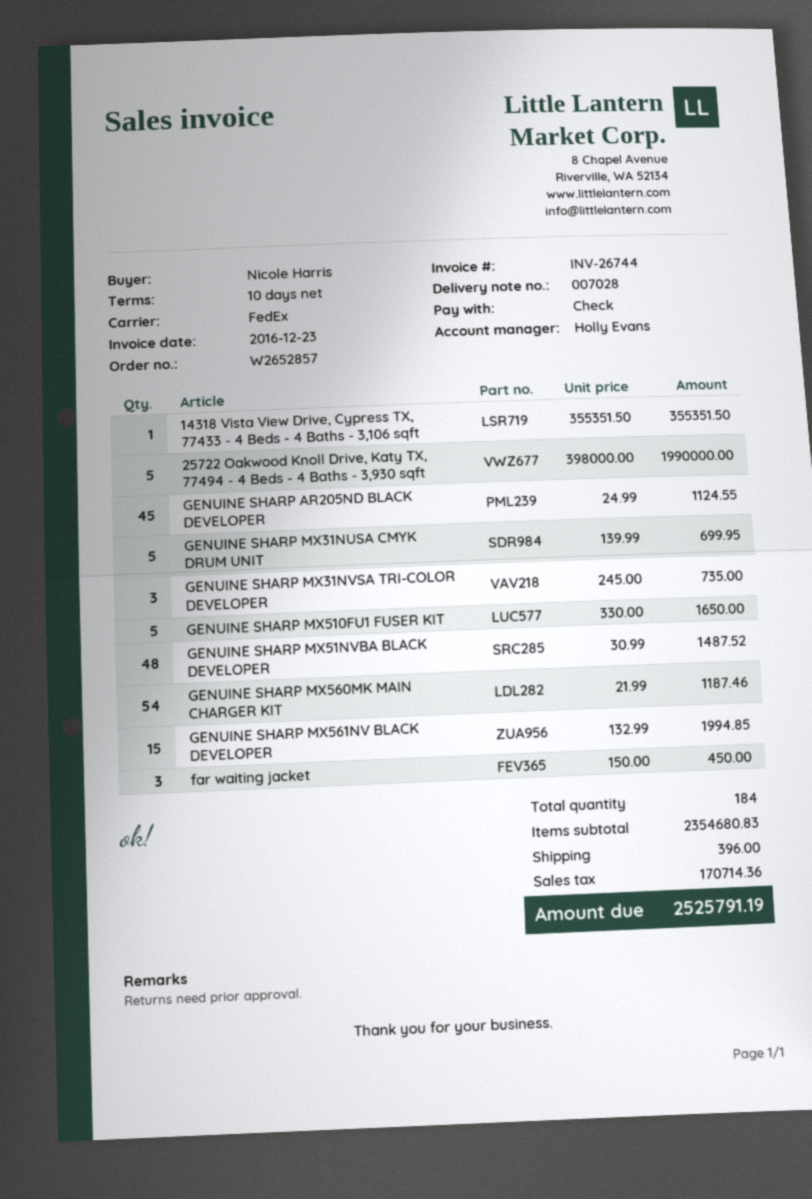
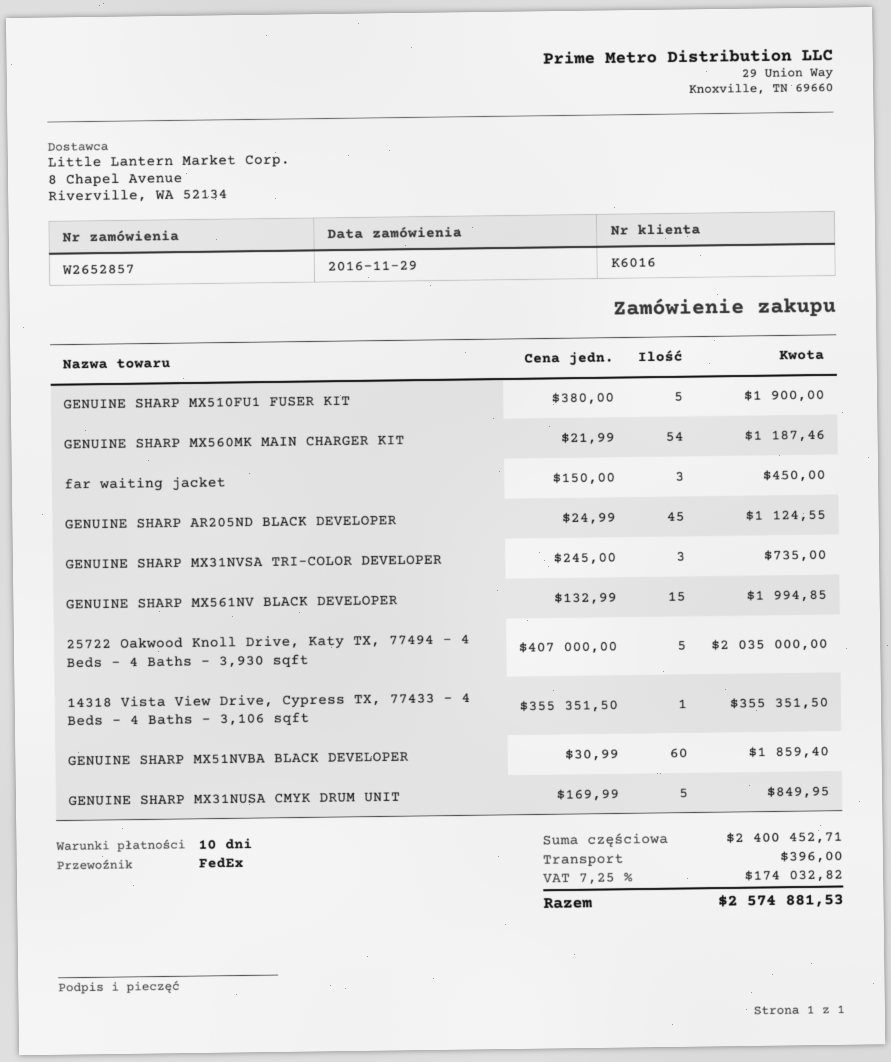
25722 Oakwood Knoll Drive, Katy TX, 77494 - 4 Beds - 4 Baths - 3,930 sqft: 5 x 398000.00 = 1990000.00 -> 5 x 407000.00 = 2035000.00
GENUINE SHARP MX31NUSA CMYK DRUM UNIT: 5 x 139.99 = 699.95 -> 5 x 169.99 = 849.95
GENUINE SHARP MX510FU1 FUSER KIT: 5 x 330.00 = 1650.00 -> 5 x 380.00 = 1900.00
GENUINE SHARP MX51NVBA BLACK DEVELOPER: 48 x 30.99 = 1487.52 -> 60 x 30.99 = 1859.40
subtotal: 2354680.83 -> 2400452.71
tax: 170714.36 -> 174032.82
total: 2525791.19 -> 2574881.53

